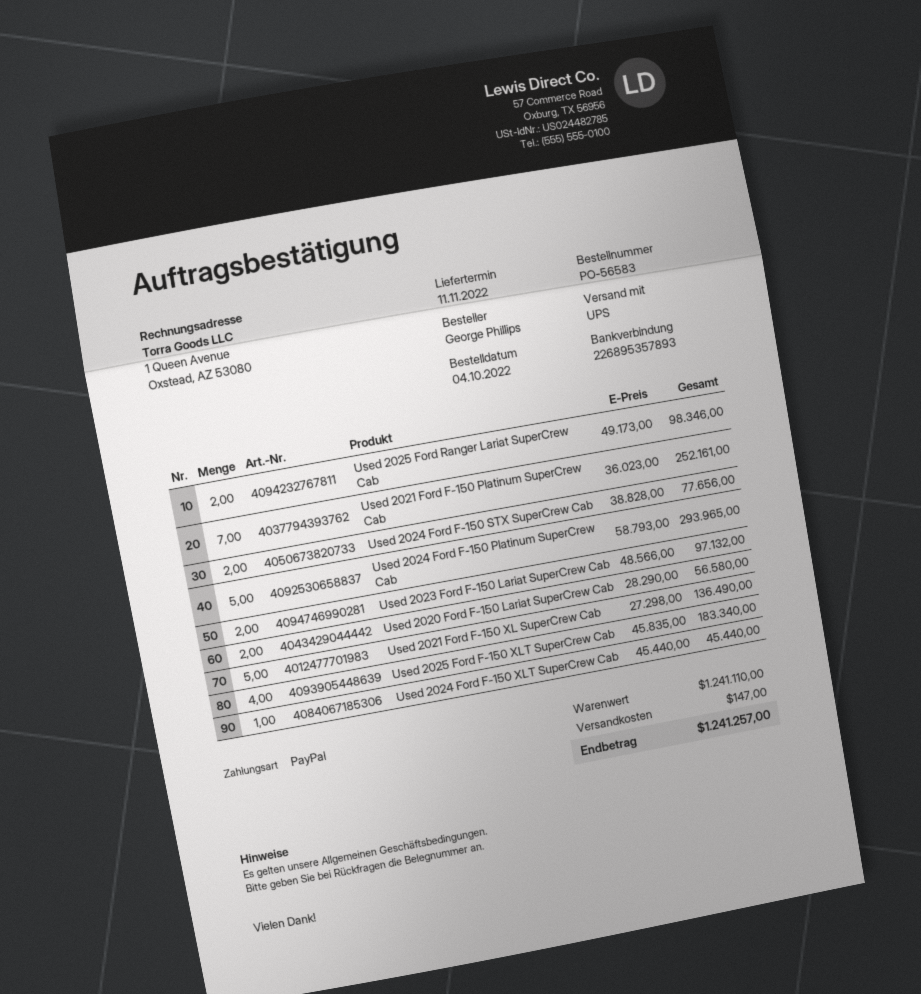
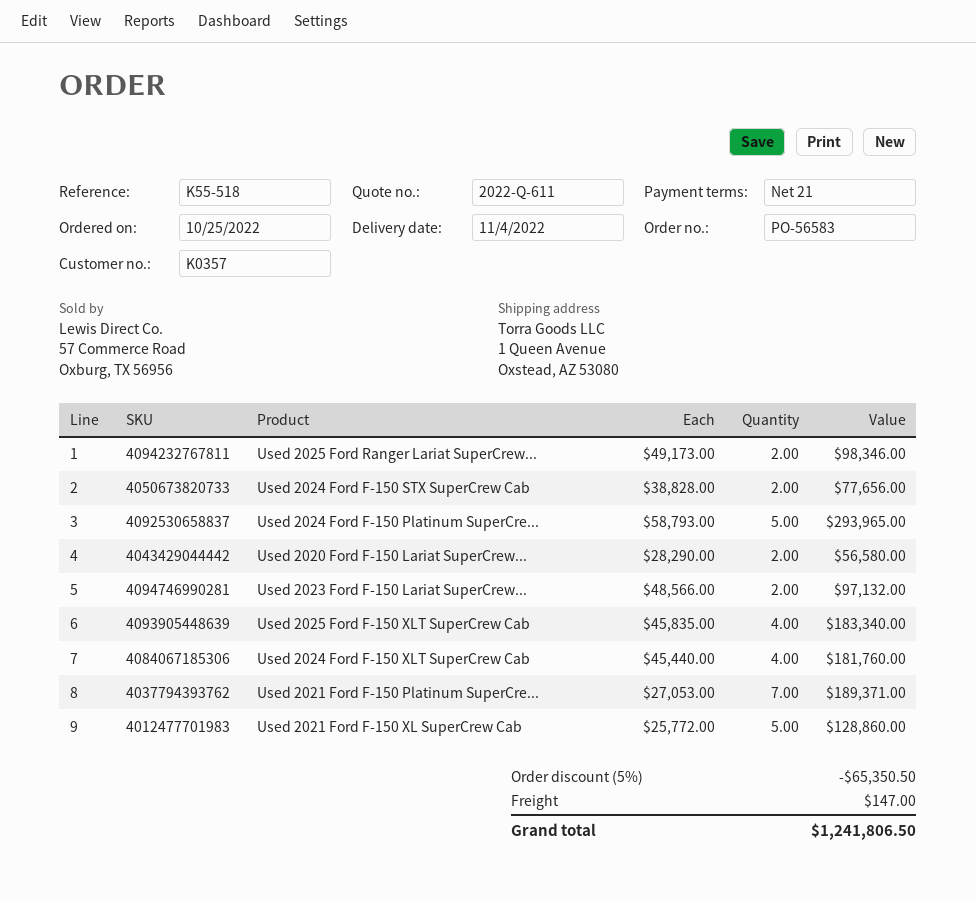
order date: 2022-10-04 -> 2022-10-25
delivery date: 2022-11-11 -> 2022-11-04
Used 2021 Ford F-150 Platinum SuperCrew Cab: 7 x 36023.00 = 252161.00 -> 7 x 27053.00 = 189371.00
Used 2021 Ford F-150 XL SuperCrew Cab: 5 x 27298.00 = 136490.00 -> 5 x 25772.00 = 128860.00
Used 2024 Ford F-150 XLT SuperCrew Cab: 1 x 45440.00 = 45440.00 -> 4 x 45440.00 = 181760.00
discount: none -> 5% = 65350.50
total: 1241257.00 -> 1241806.50

